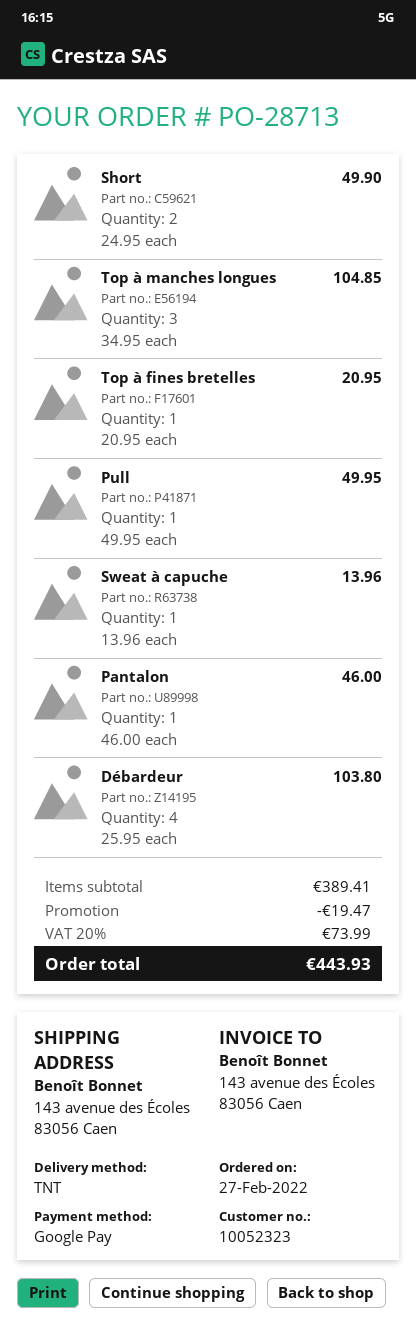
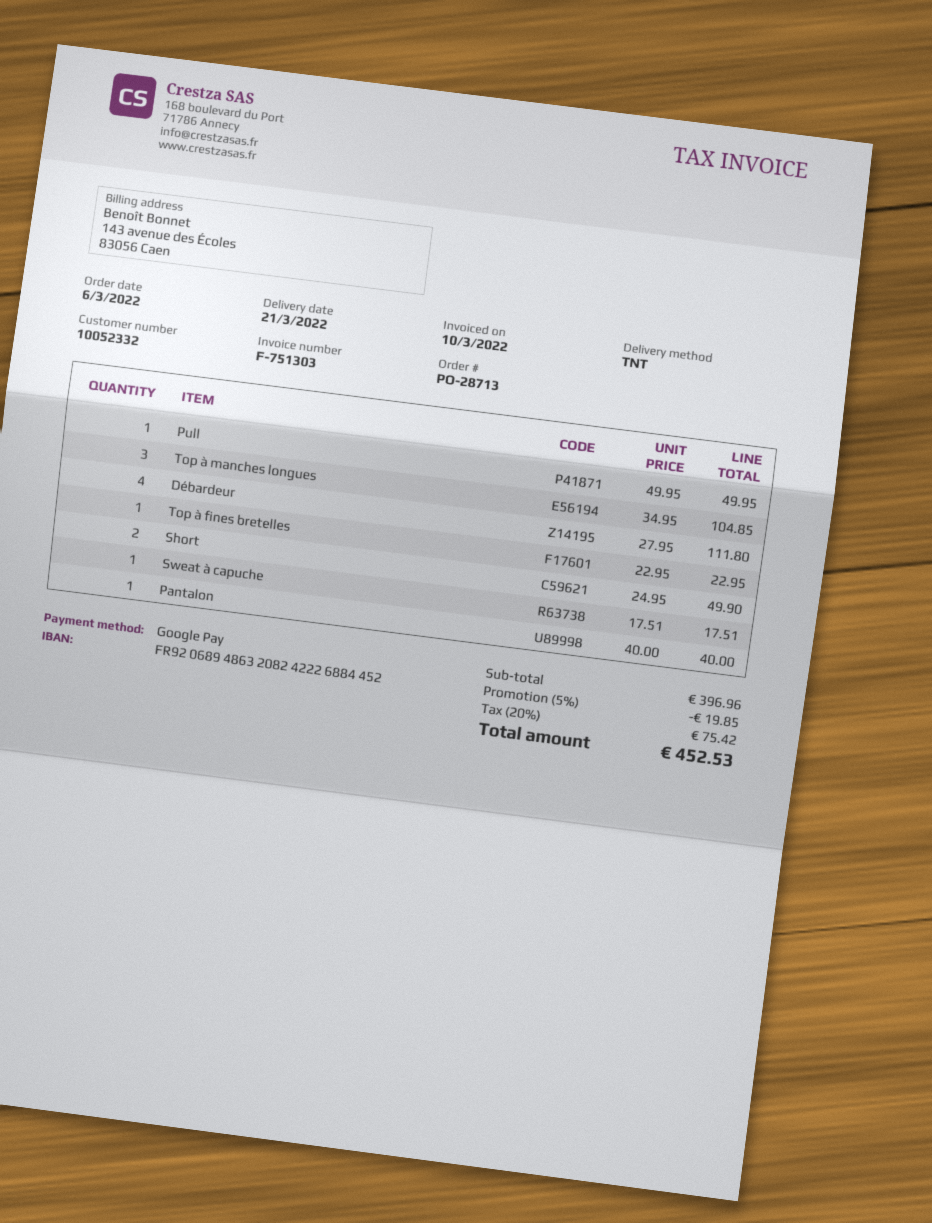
order date: 2022-02-27 -> 2022-03-06
customer number: 10052323 -> 10052332
Top à fines bretelles: 1 x 20.95 = 20.95 -> 1 x 22.95 = 22.95
Sweat à capuche: 1 x 13.96 = 13.96 -> 1 x 17.51 = 17.51
Pantalon: 1 x 46.00 = 46.00 -> 1 x 40.00 = 40.00
Débardeur: 4 x 25.95 = 103.80 -> 4 x 27.95 = 111.80
subtotal: 389.41 -> 396.96
discount: 19.47 -> 19.85
tax: 20% = 73.99 -> 20% = 75.42
total: 443.93 -> 452.53

